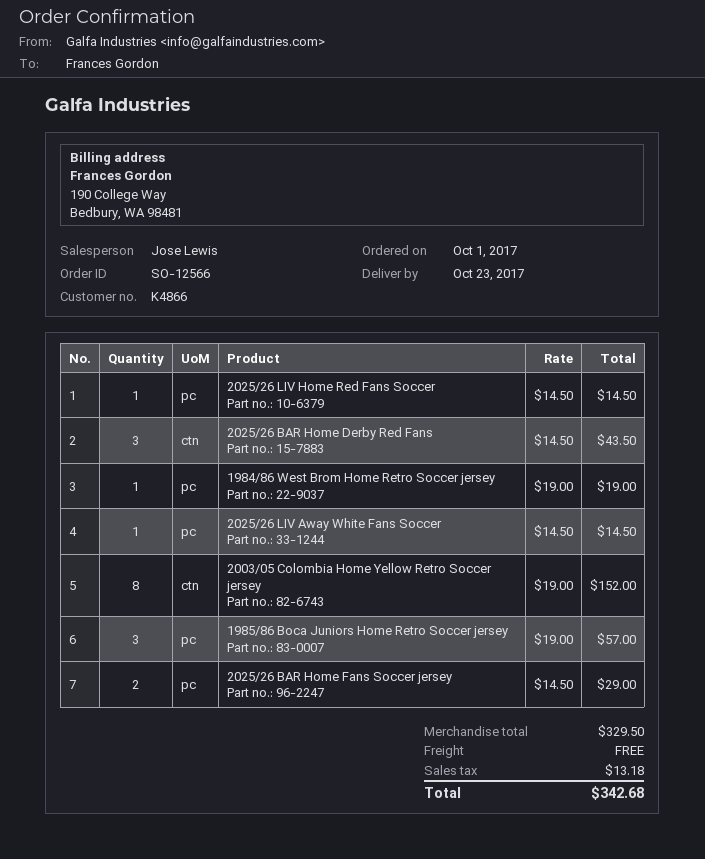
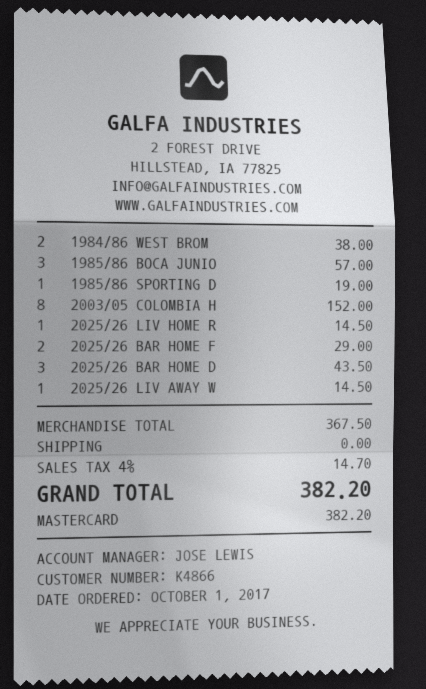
1984/86 West Brom Home Retro Soccer jersey: 1 for 19.00 -> 2 for 38.00
1985/86 SPORTING D: none -> 1 for 19.00
subtotal: 329.50 -> 367.50
tax: 13.18 -> 14.70
total: 342.68 -> 382.20

